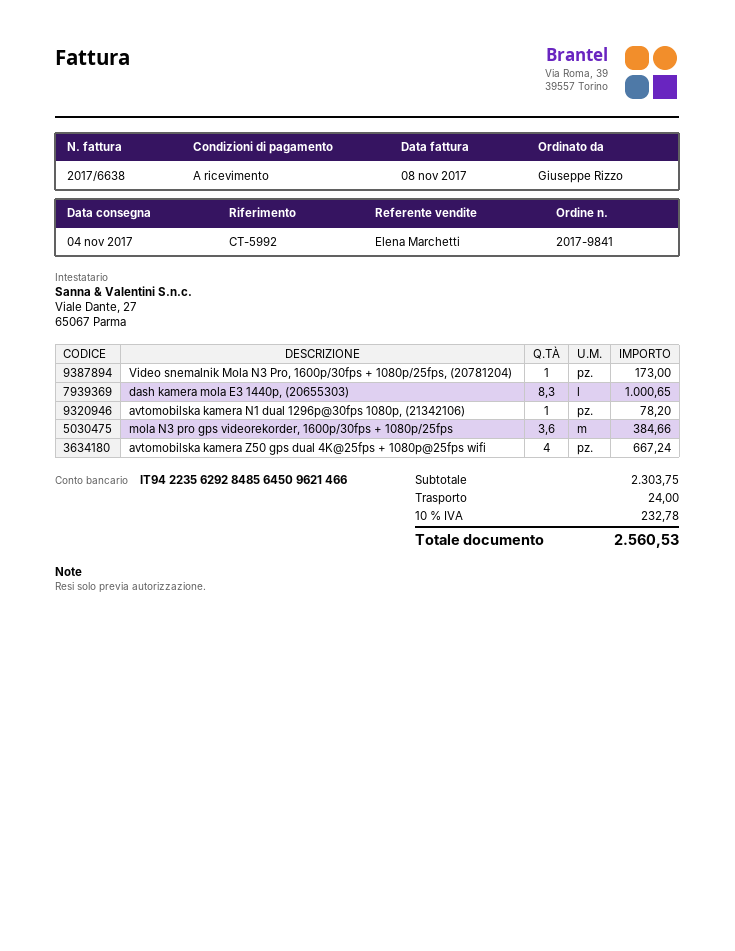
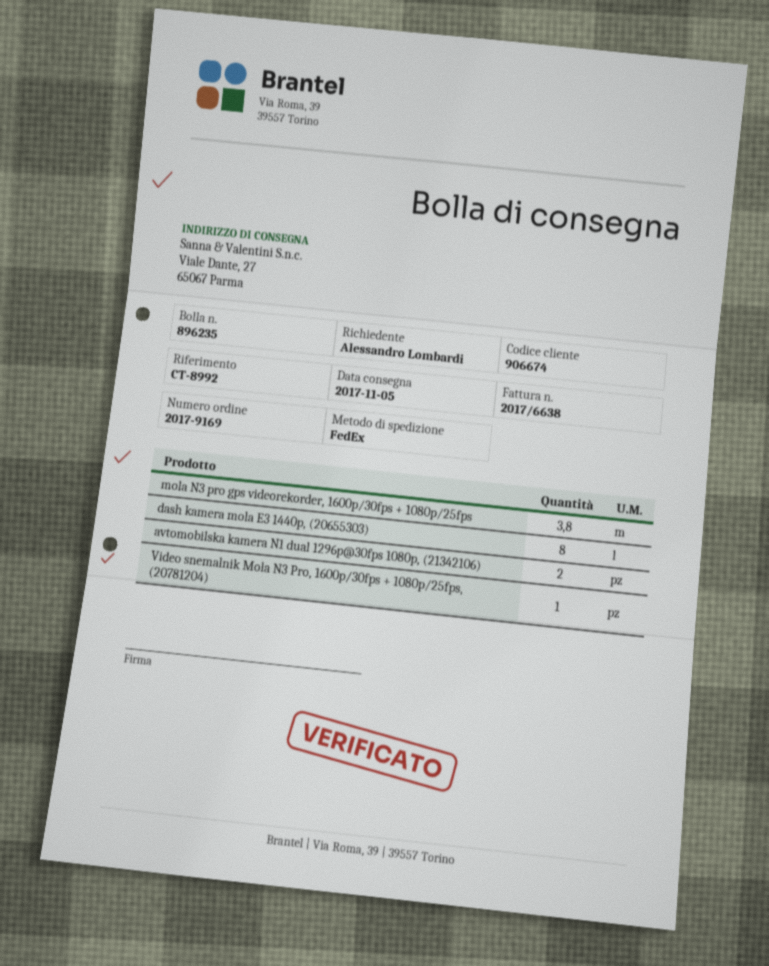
order number: 2017-9841 -> 2017-9169
delivery date: 2017-11-04 -> 2017-11-05
reference: CT-5992 -> CT-8992
ordered by: Giuseppe Rizzo -> Alessandro Lombardi
dash kamera mola E3 1440p, (20655303): 8.3 -> 8
avtomobilska kamera N1 dual 1296p@30fps 1080p, (21342106): 1 -> 2
mola N3 pro gps videorekorder, 1600p/30fps + 1080p/25fps: 3.6 -> 3.8
avtomobilska kamera Z50 gps dual 4K@25fps + 1080p@25fps wifi: 4 -> none

